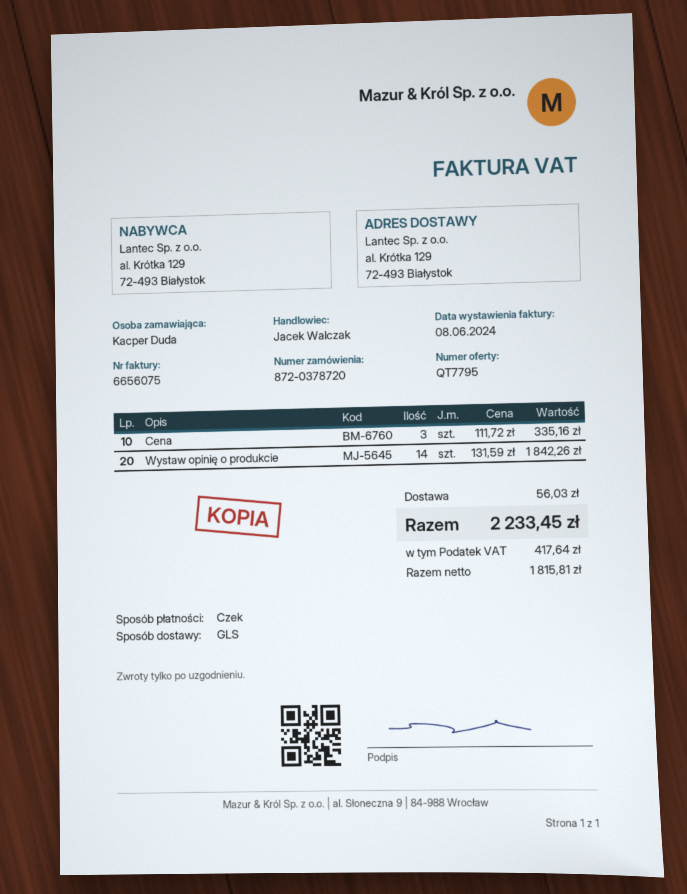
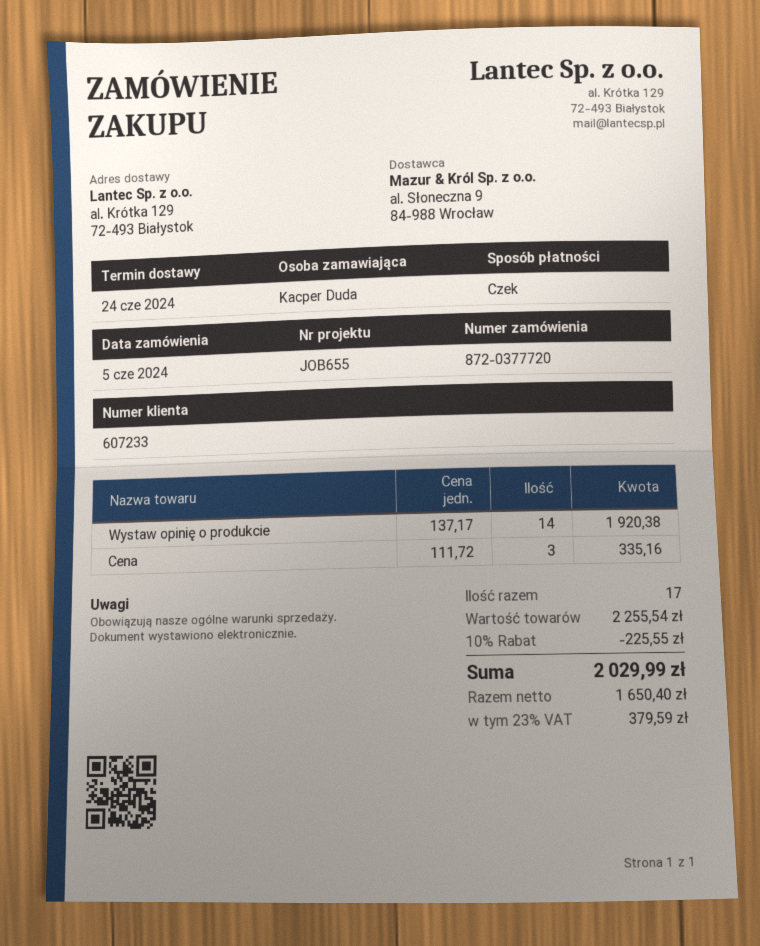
order number: 872-0378720 -> 872-0377720
Wystaw opinię o produkcie: 14 x 131.59 = 1842.26 -> 14 x 137.17 = 1920.38
discount: none -> 10% = 225.55
shipping: 56.03 -> none
net: 1815.81 -> 1650.40
tax: 417.64 -> 379.59
total: 2233.45 -> 2029.99

